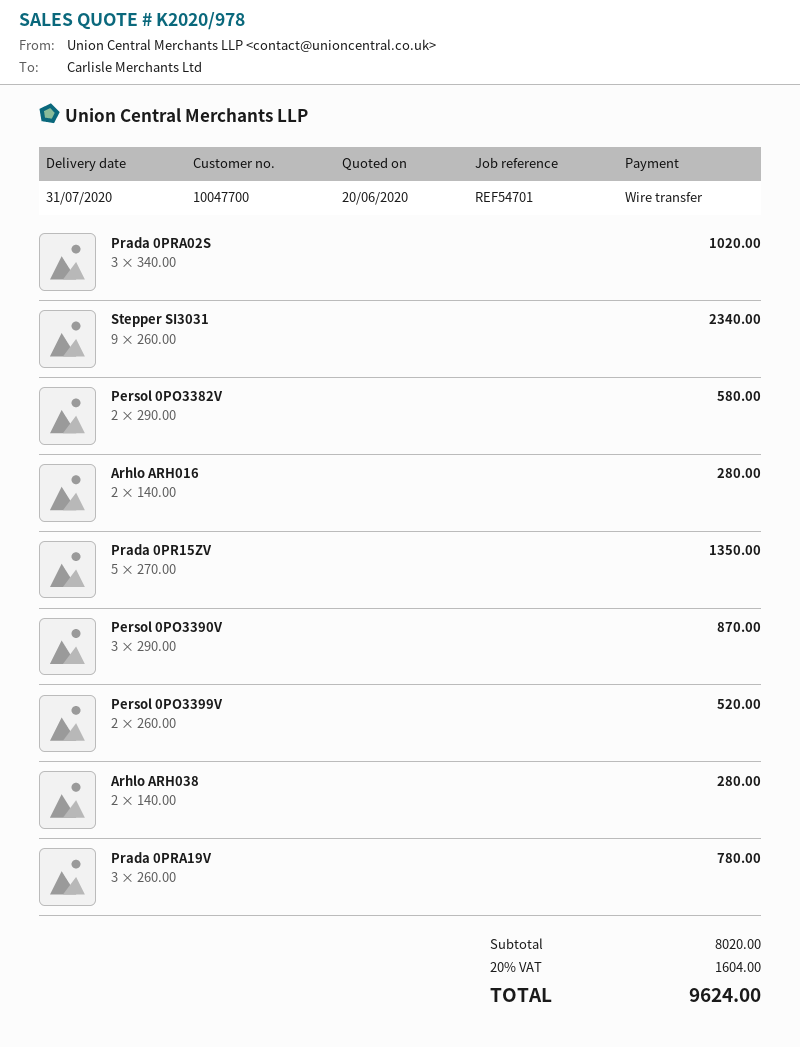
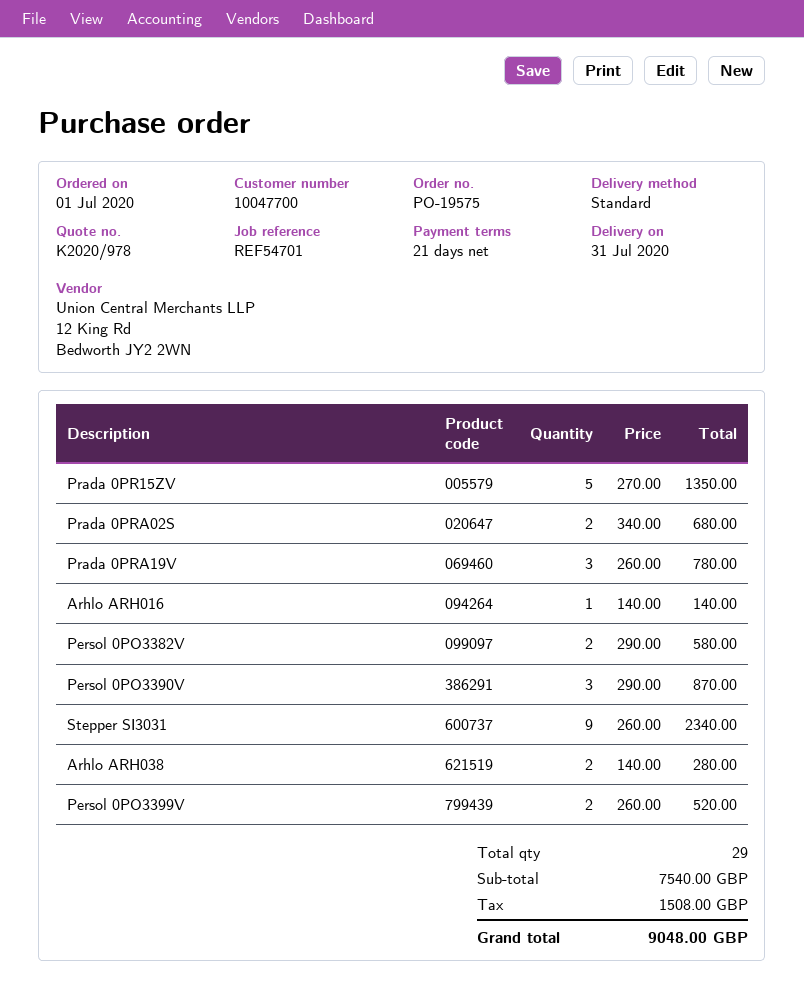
Prada 0PRA02S: 3 x 340.00 = 1020.00 -> 2 x 340.00 = 680.00
Arhlo ARH016: 2 x 140.00 = 280.00 -> 1 x 140.00 = 140.00
subtotal: 8020.00 -> 7540.00
tax: 1604.00 -> 1508.00
total: 9624.00 -> 9048.00

